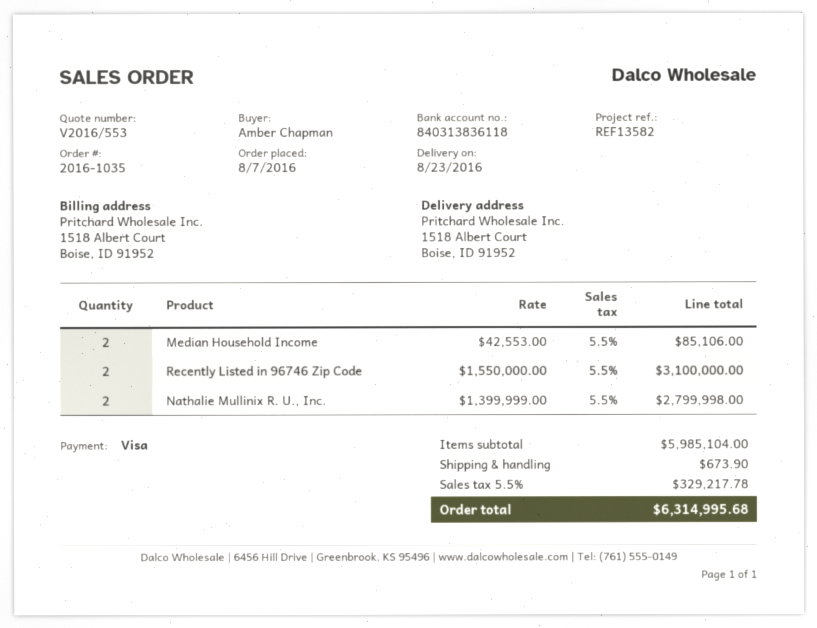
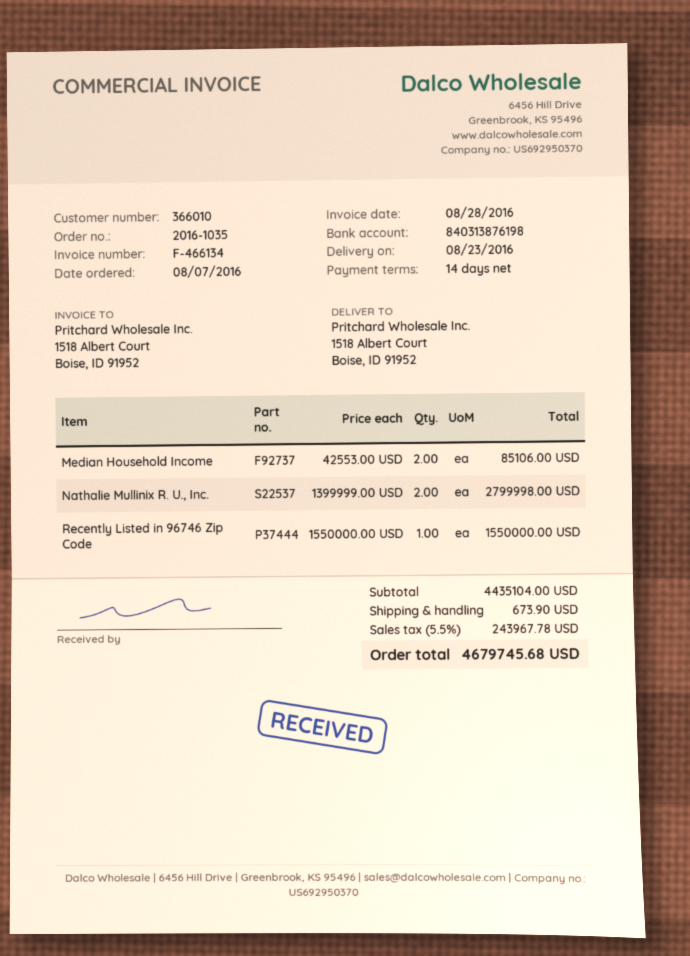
bank account: 840313836118 -> 840313876198
Recently Listed in 96746 Zip Code: 2 x 1550000.00 = 3100000.00 -> 1 x 1550000.00 = 1550000.00
subtotal: 5985104.00 -> 4435104.00
tax: 5.5% = 329217.78 -> 5.5% = 243967.78
total: 6314995.68 -> 4679745.68

